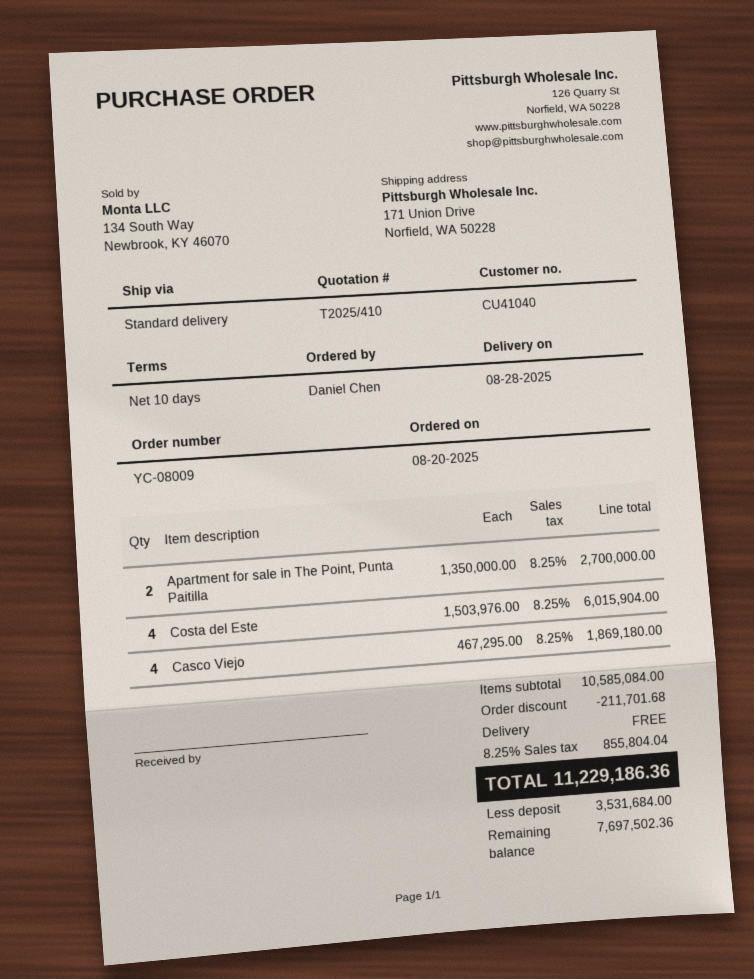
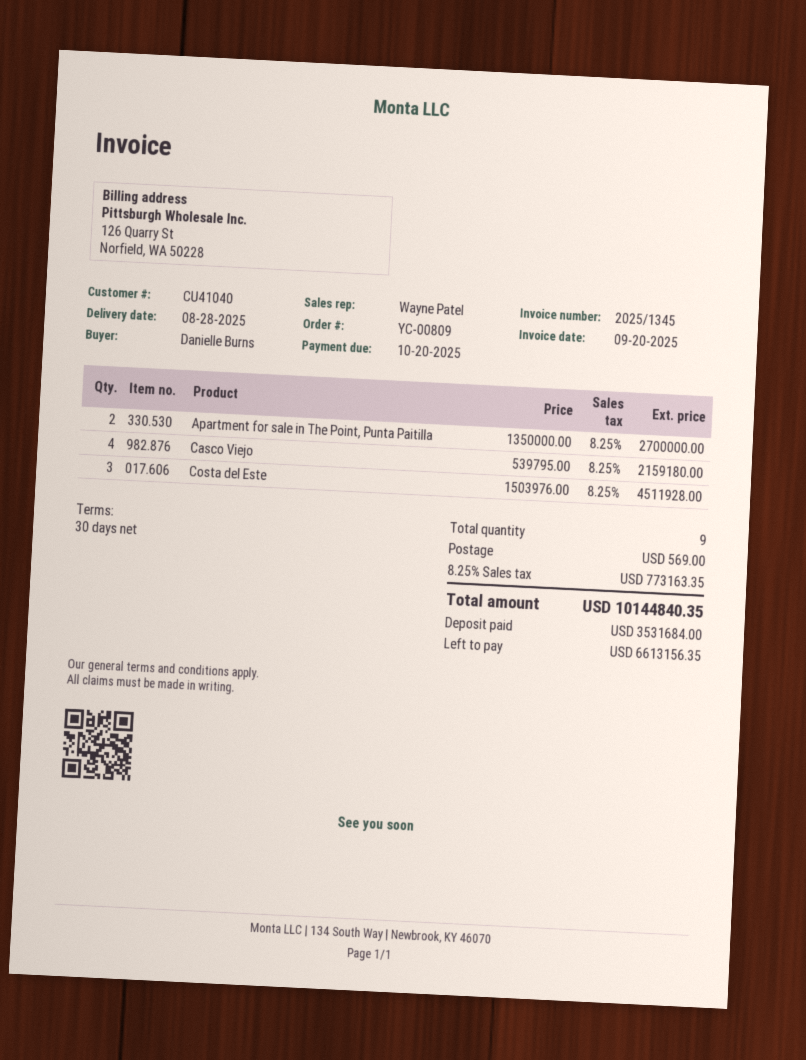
order number: YC-08009 -> YC-00809
payment terms: 10 days -> 30 days
ordered by: Daniel Chen -> Danielle Burns
Costa del Este: 4 x 1503976.00 = 6015904.00 -> 3 x 1503976.00 = 4511928.00
Casco Viejo: 4 x 467295.00 = 1869180.00 -> 4 x 539795.00 = 2159180.00
discount: 211701.68 -> none
shipping: 0.00 -> 569.00
tax: 8.25% = 855804.04 -> 8.25% = 773163.35
total: 11229186.36 -> 10144840.35
balance: 7697502.36 -> 6613156.35

